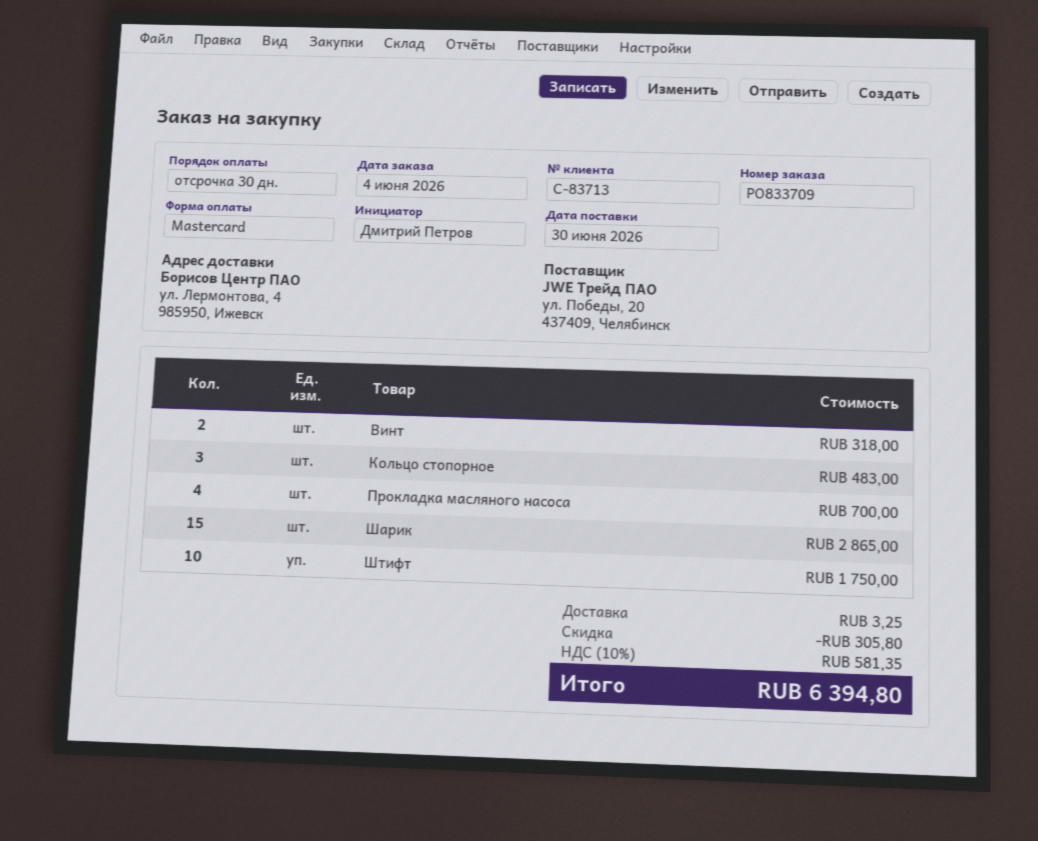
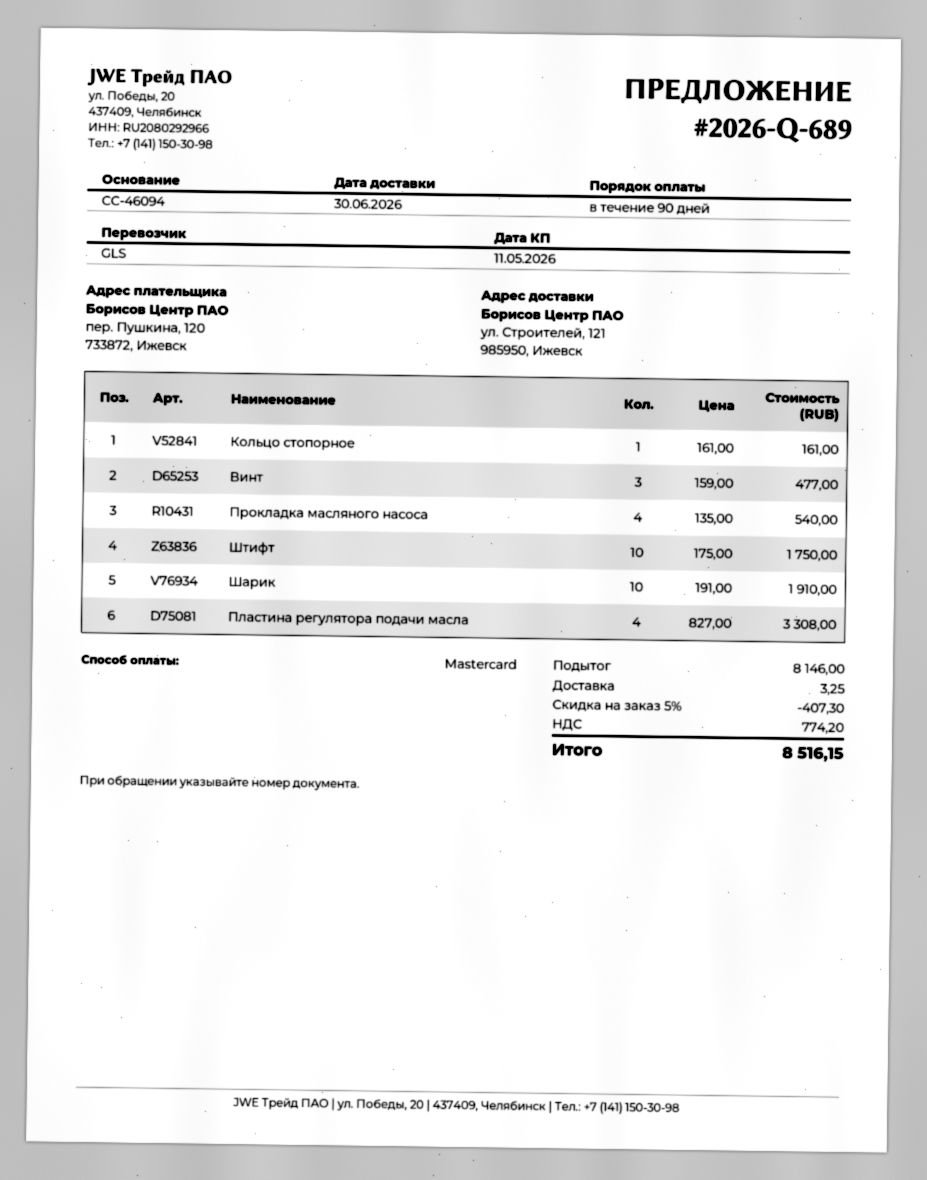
payment terms: 30 days -> 90 days
ship to: ул. Лермонтова, 4, 985950, Ижевск -> ул. Строителей, 121, 985950, Ижевск
Винт: 2 for 318.00 -> 3 for 477.00
Кольцо стопорное: 3 for 483.00 -> 1 for 161.00
Прокладка масляного насоса: 4 for 700.00 -> 4 for 540.00
Шарик: 15 for 2865.00 -> 10 for 1910.00
Пластина регулятора подачи масла: none -> 4 for 3308.00
discount: 305.80 -> 407.30
tax: 581.35 -> 774.20
total: 6394.80 -> 8516.15

